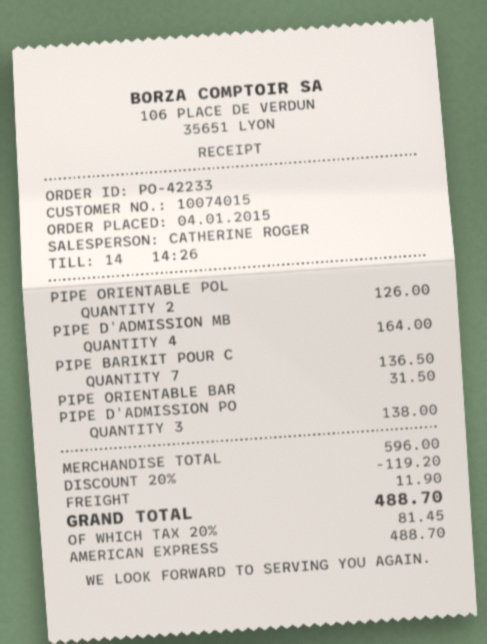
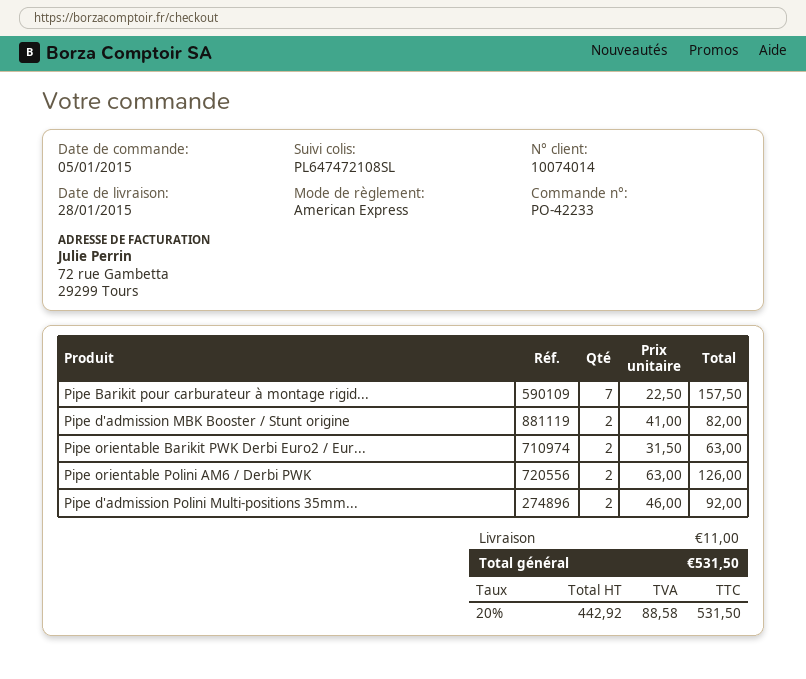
order date: 2015-01-04 -> 2015-01-05
customer number: 10074015 -> 10074014
PIPE D'ADMISSION MB: 4 for 164.00 -> 2 for 82.00
PIPE BARIKIT POUR C: 7 for 136.50 -> 7 for 157.50
PIPE ORIENTABLE BAR: 1 for 31.50 -> 2 for 63.00
PIPE D'ADMISSION PO: 3 for 138.00 -> 2 for 92.00
discount: 20% = 119.20 -> none
shipping: 11.90 -> 11.00
tax: 20% = 81.45 -> 20% = 88.58
total: 488.70 -> 531.50

